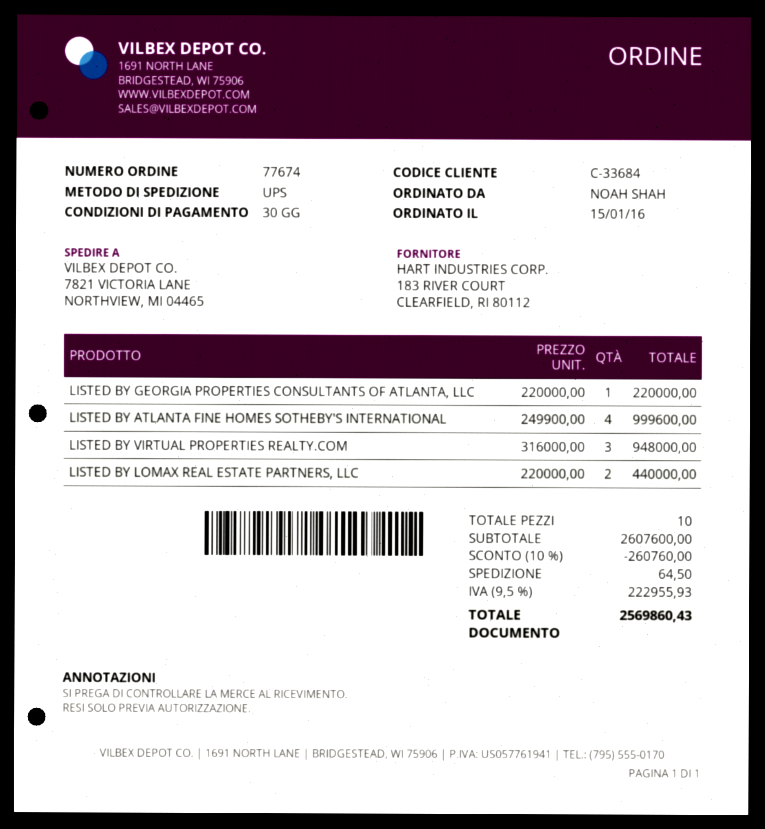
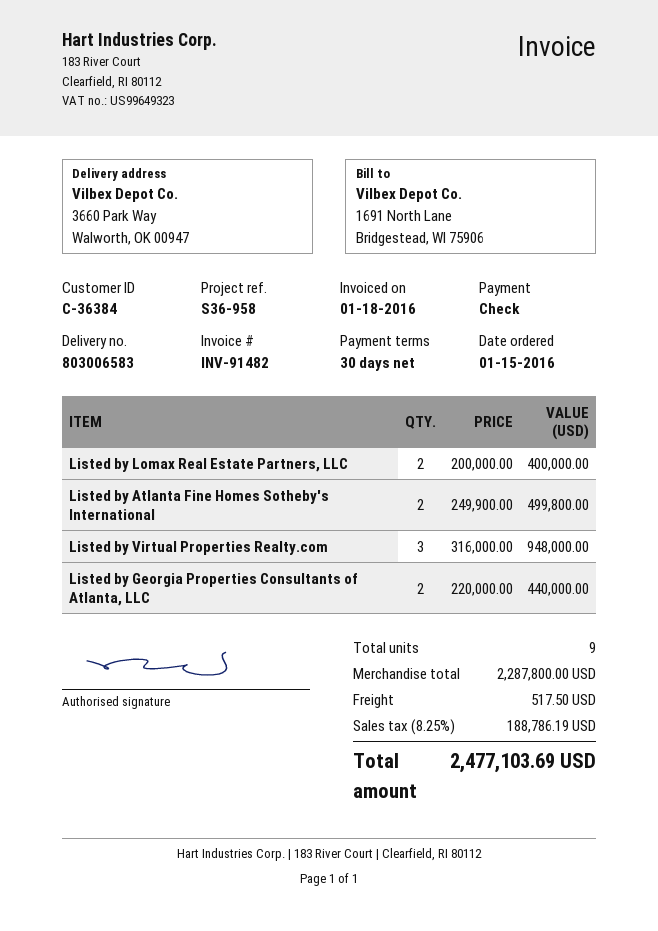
customer number: C-33684 -> C-36384
ship to: 7821 VICTORIA LANE, NORTHVIEW, MI 04465 -> 3660 Park Way, Walworth, OK 00947
LISTED BY GEORGIA PROPERTIES CONSULTANTS OF ATLANTA, LLC: 1 x 220000.00 = 220000.00 -> 2 x 220000.00 = 440000.00
LISTED BY ATLANTA FINE HOMES SOTHEBY'S INTERNATIONAL: 4 x 249900.00 = 999600.00 -> 2 x 249900.00 = 499800.00
LISTED BY LOMAX REAL ESTATE PARTNERS, LLC: 2 x 220000.00 = 440000.00 -> 2 x 200000.00 = 400000.00
total quantity: 10 -> 9
subtotal: 2607600.00 -> 2287800.00
discount: 10% = 260760.00 -> none
shipping: 64.50 -> 517.50
tax: 9.5% = 222955.93 -> 8.25% = 188786.19
total: 2569860.43 -> 2477103.69

